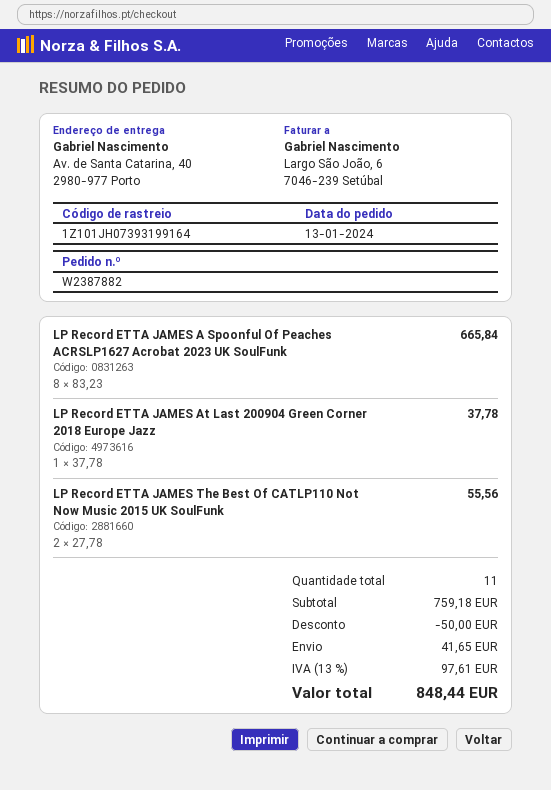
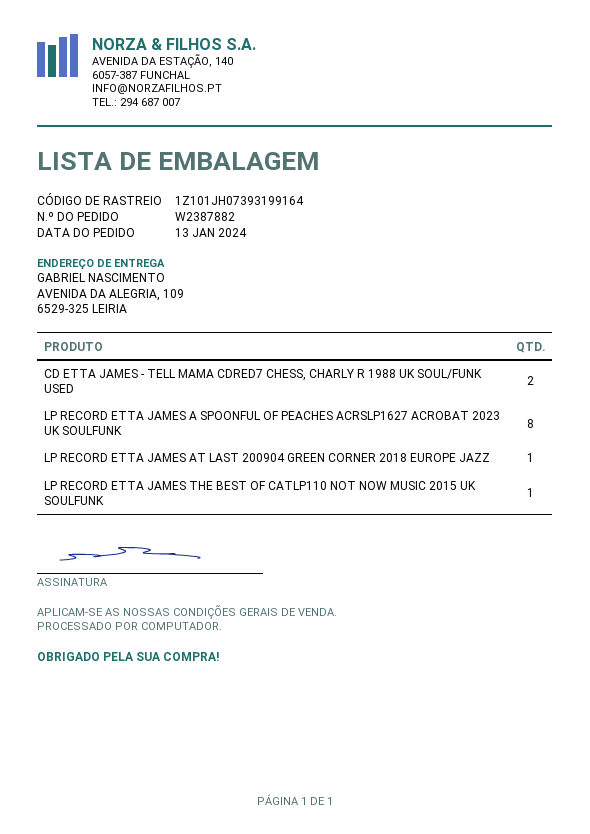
ship to: Av. de Santa Catarina, 40, 2980-977 Porto -> AVENIDA DA ALEGRIA, 109, 6529-325 LEIRIA
LP Record ETTA JAMES The Best Of CATLP110 Not Now Music 2015 UK SoulFunk: 2 -> 1
CD ETTA JAMES - TELL MAMA CDRED7 CHESS, CHARLY R 1988 UK SOUL/FUNK USED: none -> 2

